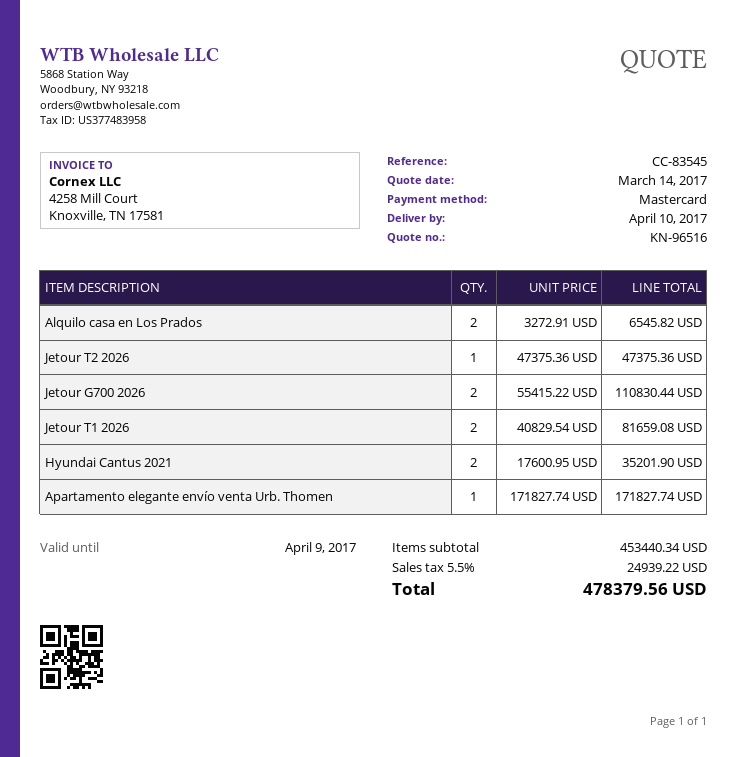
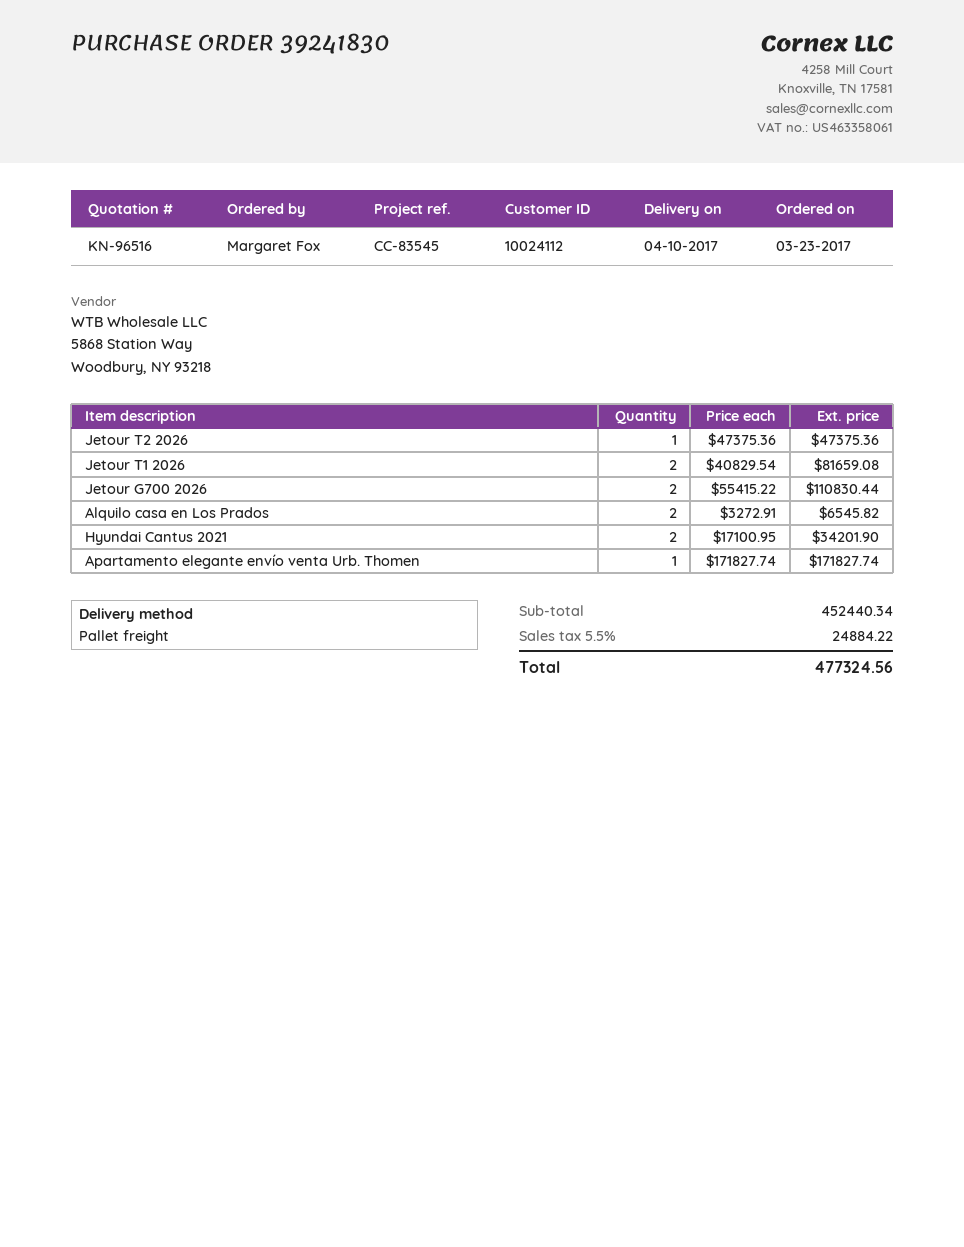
Hyundai Cantus 2021: 2 x 17600.95 = 35201.90 -> 2 x 17100.95 = 34201.90
subtotal: 453440.34 -> 452440.34
tax: 5.5% = 24939.22 -> 5.5% = 24884.22
total: 478379.56 -> 477324.56

